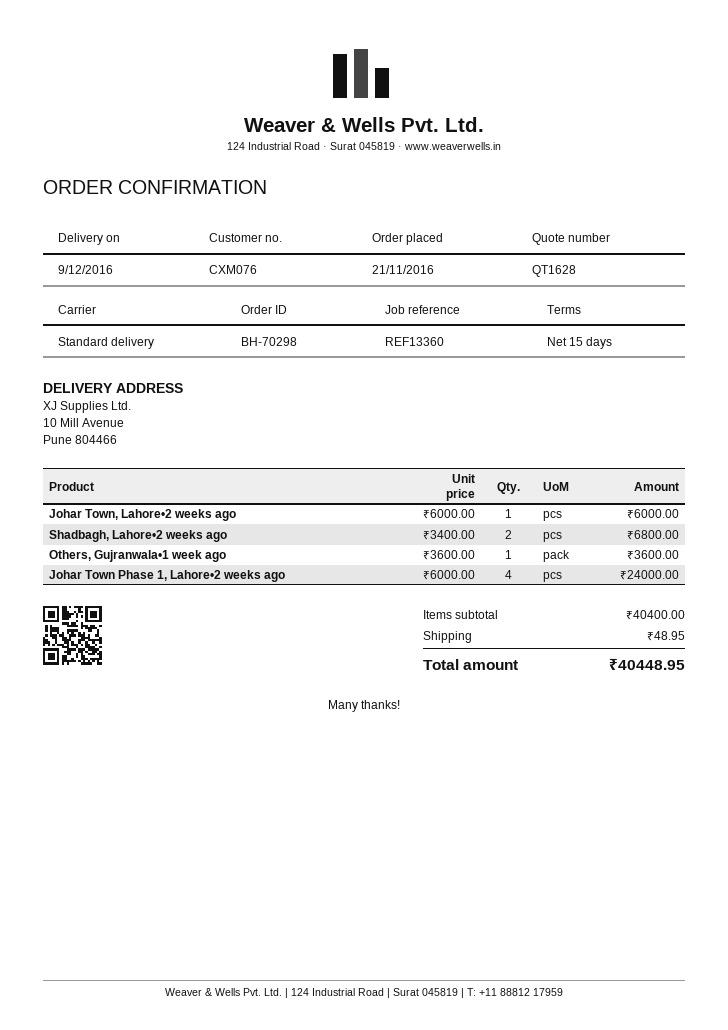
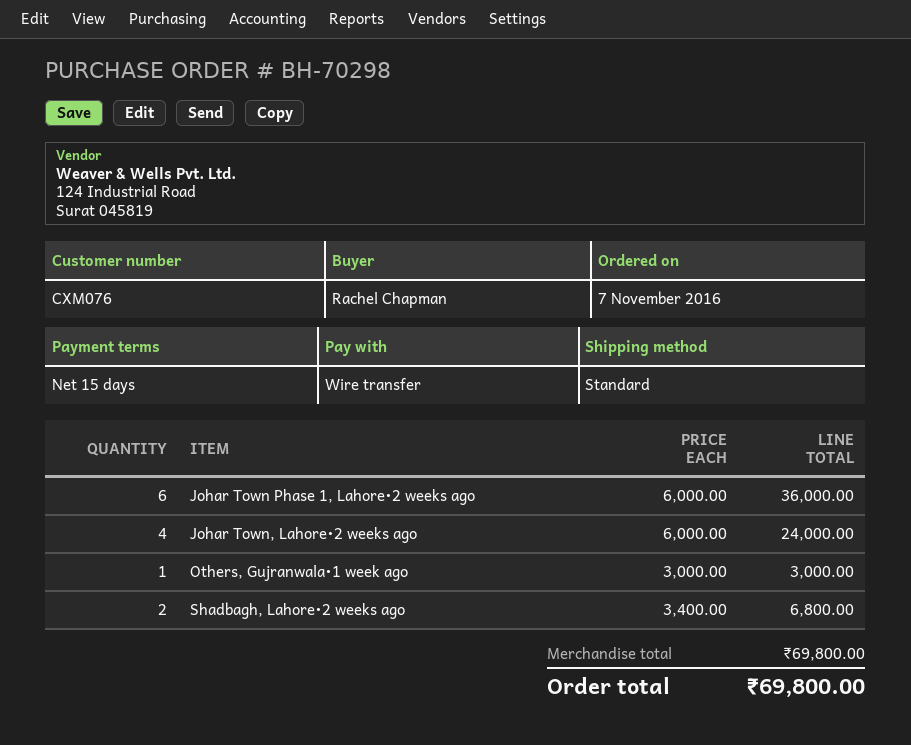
order date: 2016-11-21 -> 2016-11-07
Johar Town, Lahore•2 weeks ago: 1 x 6000.00 = 6000.00 -> 4 x 6000.00 = 24000.00
Others, Gujranwala•1 week ago: 1 x 3600.00 = 3600.00 -> 1 x 3000.00 = 3000.00
Johar Town Phase 1, Lahore•2 weeks ago: 4 x 6000.00 = 24000.00 -> 6 x 6000.00 = 36000.00
subtotal: 40400.00 -> 69800.00
shipping: 48.95 -> none
total: 40448.95 -> 69800.00

